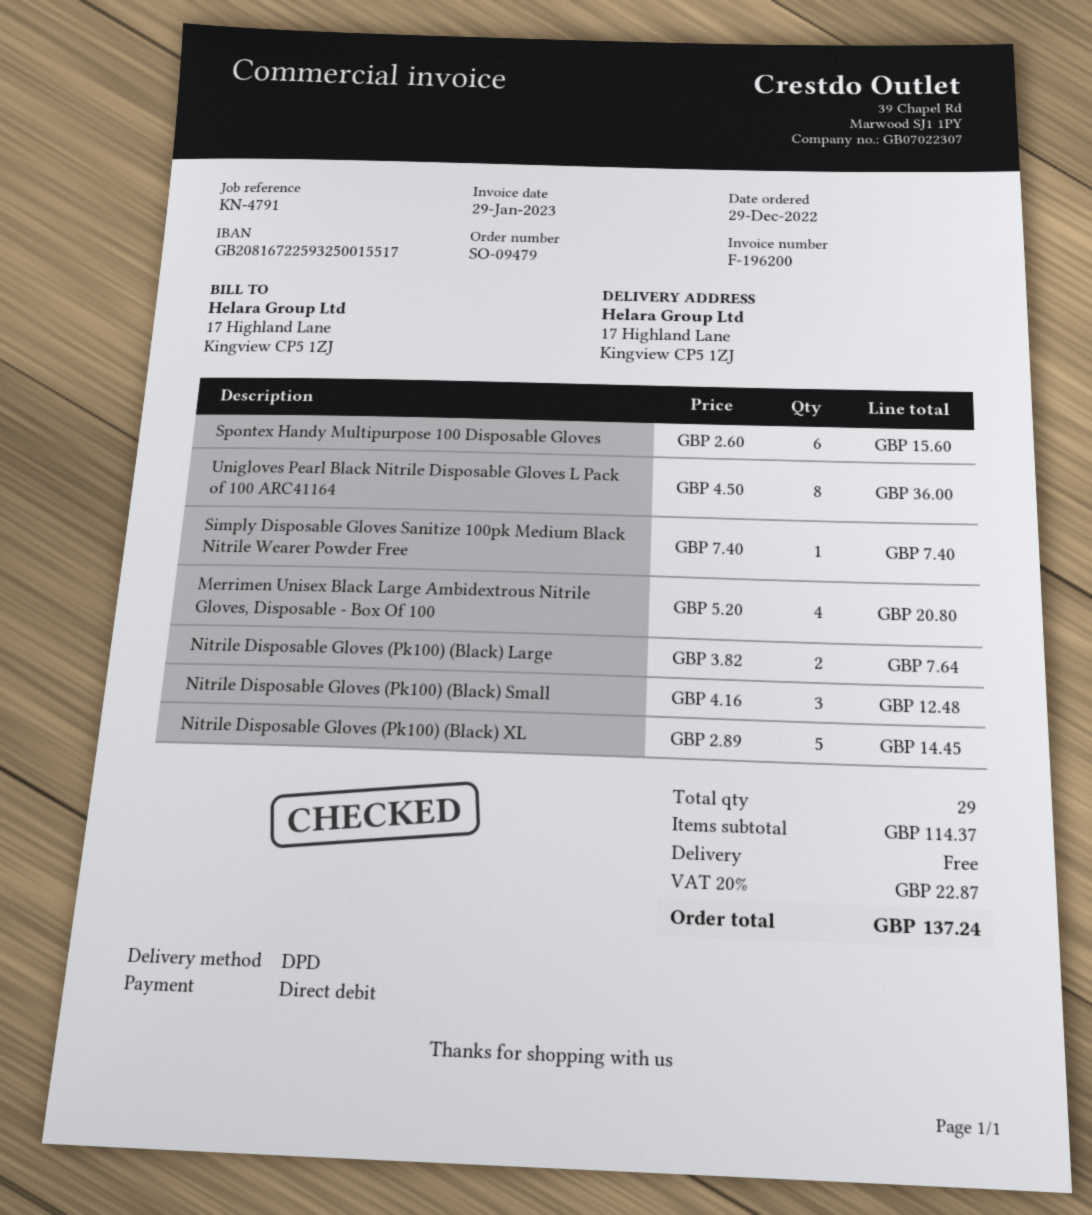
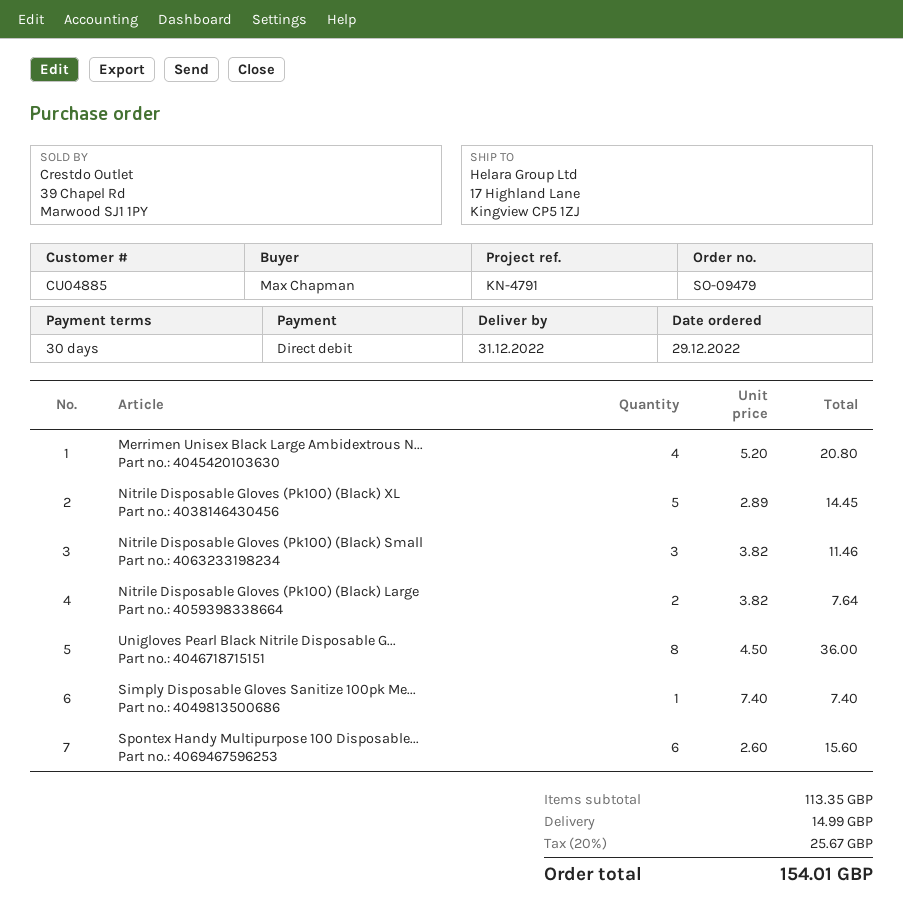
Nitrile Disposable Gloves (Pk100) (Black) Small: 3 x 4.16 = 12.48 -> 3 x 3.82 = 11.46
subtotal: 114.37 -> 113.35
shipping: 0.00 -> 14.99
tax: 20% = 22.87 -> 20% = 25.67
total: 137.24 -> 154.01

